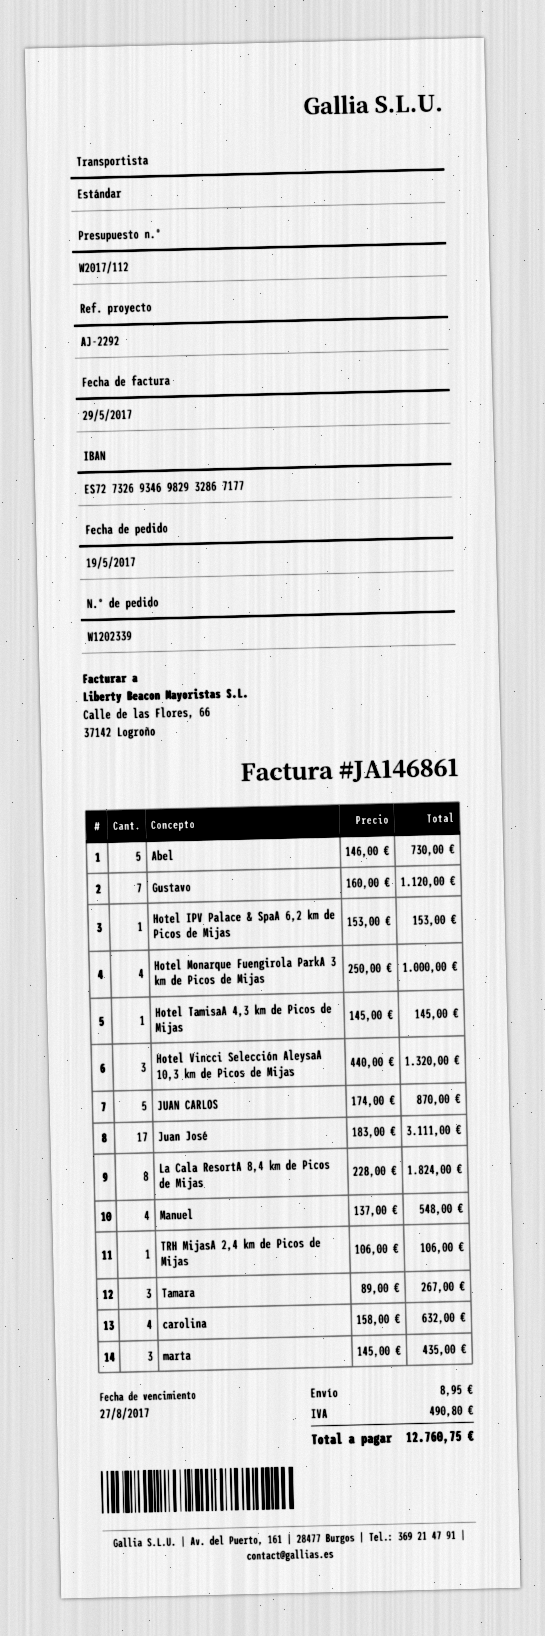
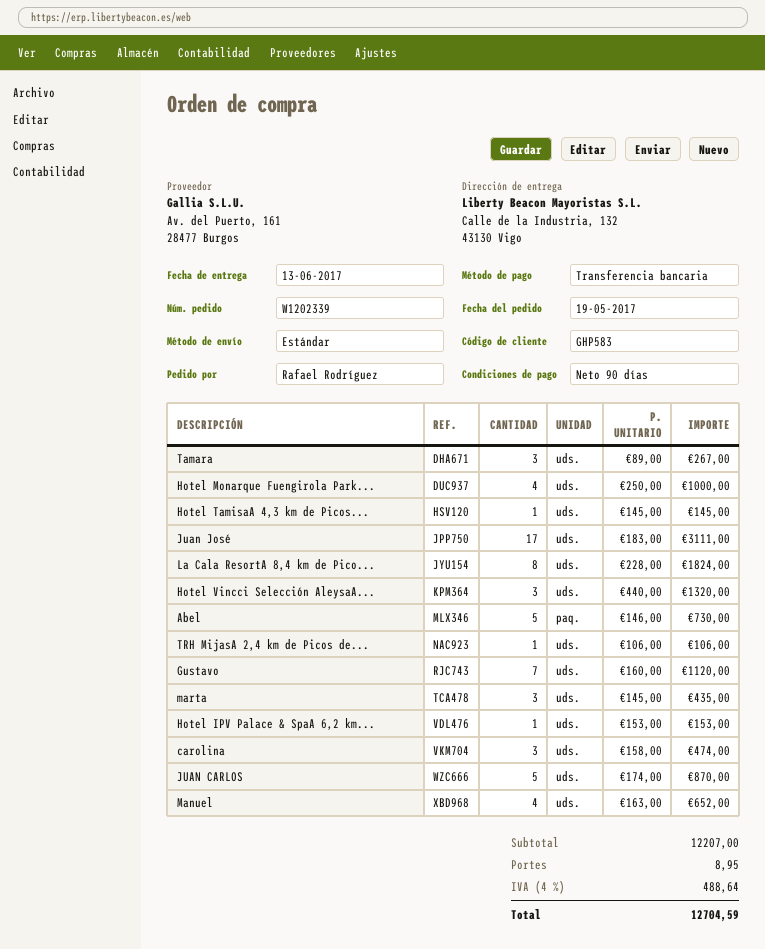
Manuel: 4 x 137.00 = 548.00 -> 4 x 163.00 = 652.00
carolina: 4 x 158.00 = 632.00 -> 3 x 158.00 = 474.00
tax: 490.80 -> 488.64
total: 12760.75 -> 12704.59

